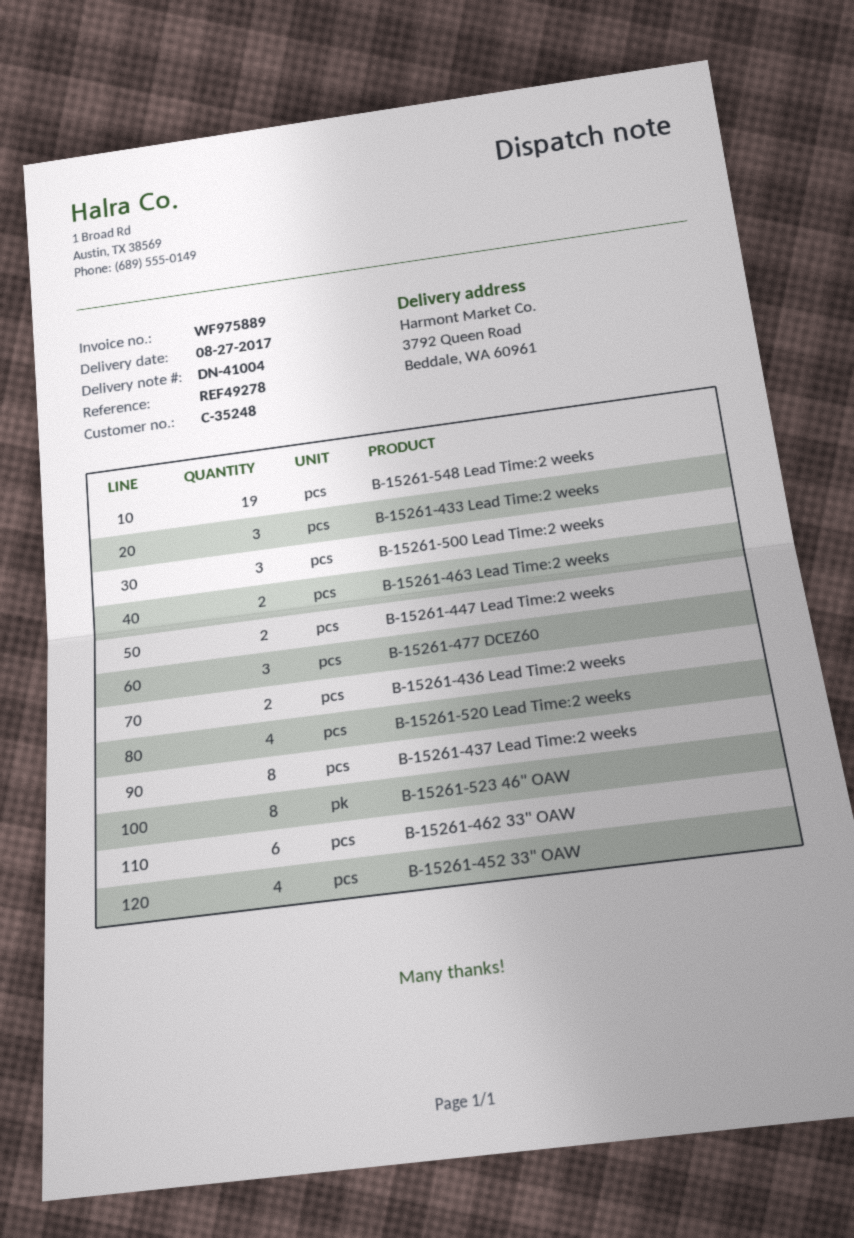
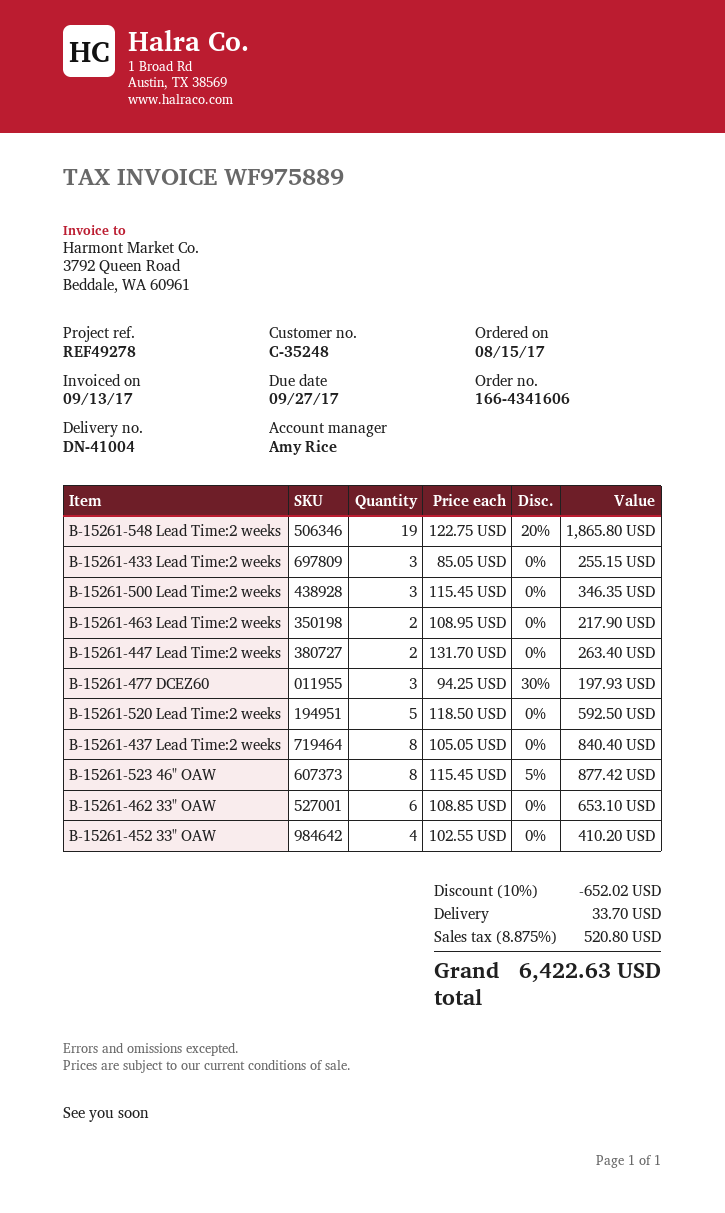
B-15261-436 Lead Time:2 weeks: 2 -> none
B-15261-520 Lead Time:2 weeks: 4 -> 5

